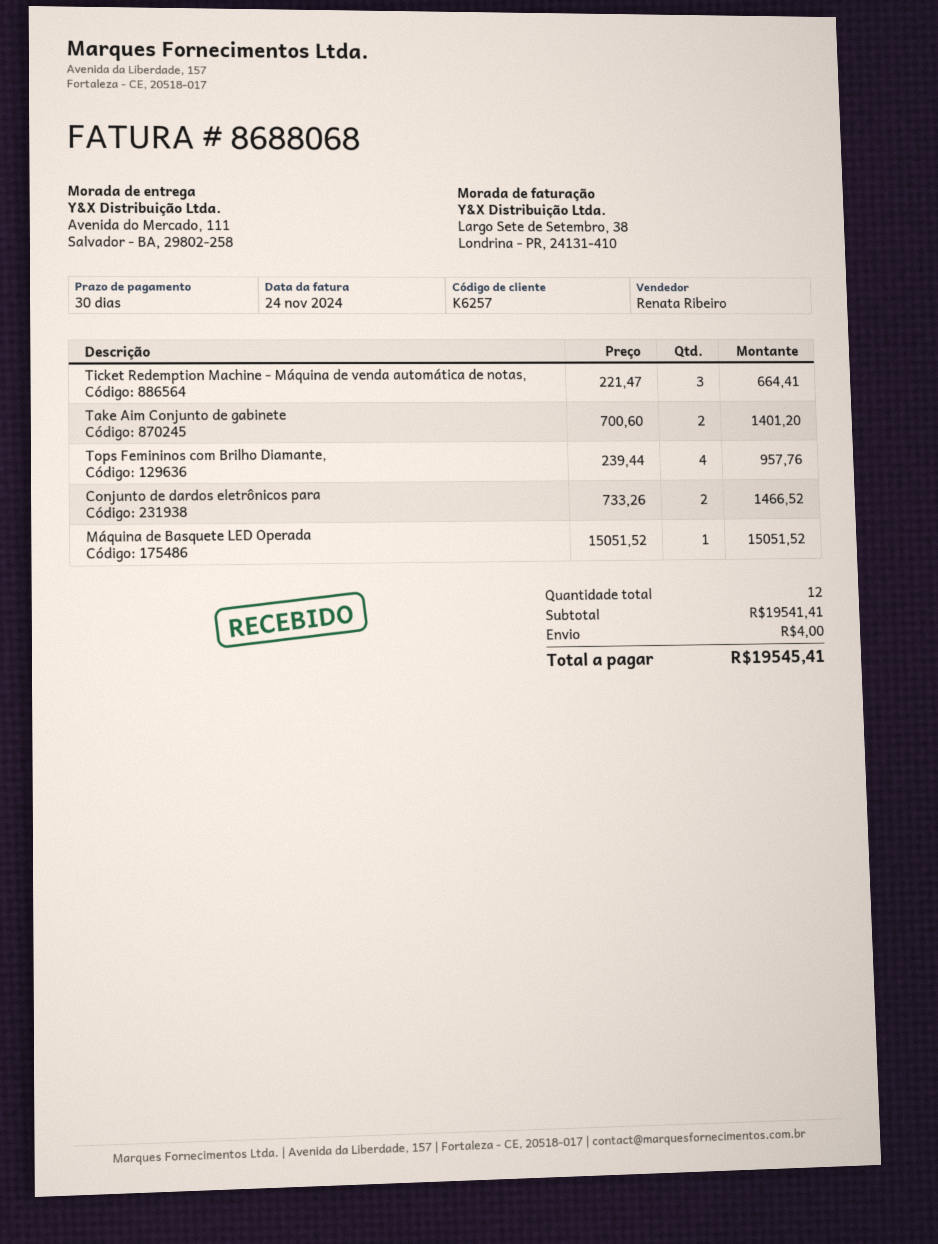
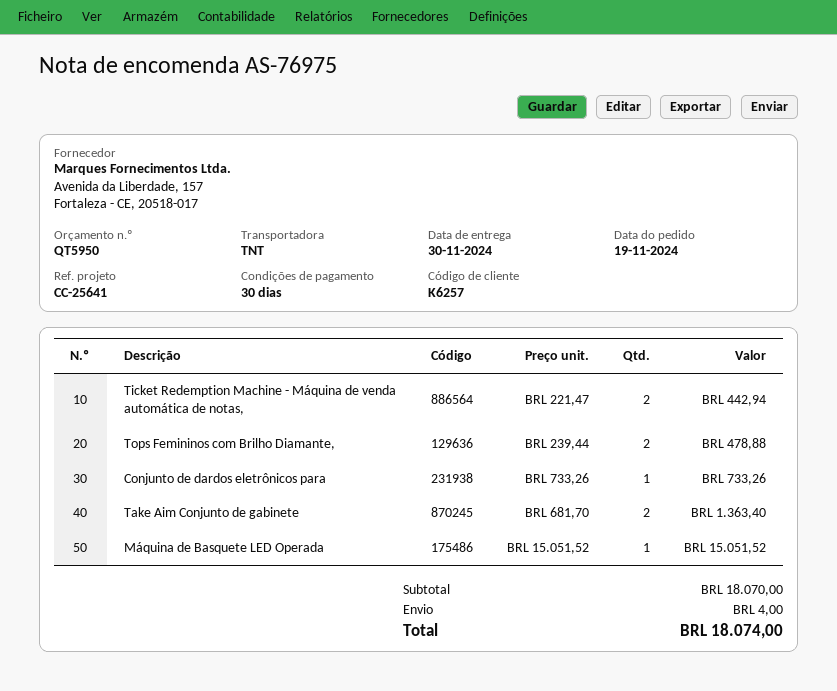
Ticket Redemption Machine - Máquina de venda automática de notas,: 3 x 221.47 = 664.41 -> 2 x 221.47 = 442.94
Take Aim Conjunto de gabinete: 2 x 700.60 = 1401.20 -> 2 x 681.70 = 1363.40
Tops Femininos com Brilho Diamante,: 4 x 239.44 = 957.76 -> 2 x 239.44 = 478.88
Conjunto de dardos eletrônicos para: 2 x 733.26 = 1466.52 -> 1 x 733.26 = 733.26
subtotal: 19541.41 -> 18070.00
total: 19545.41 -> 18074.00

